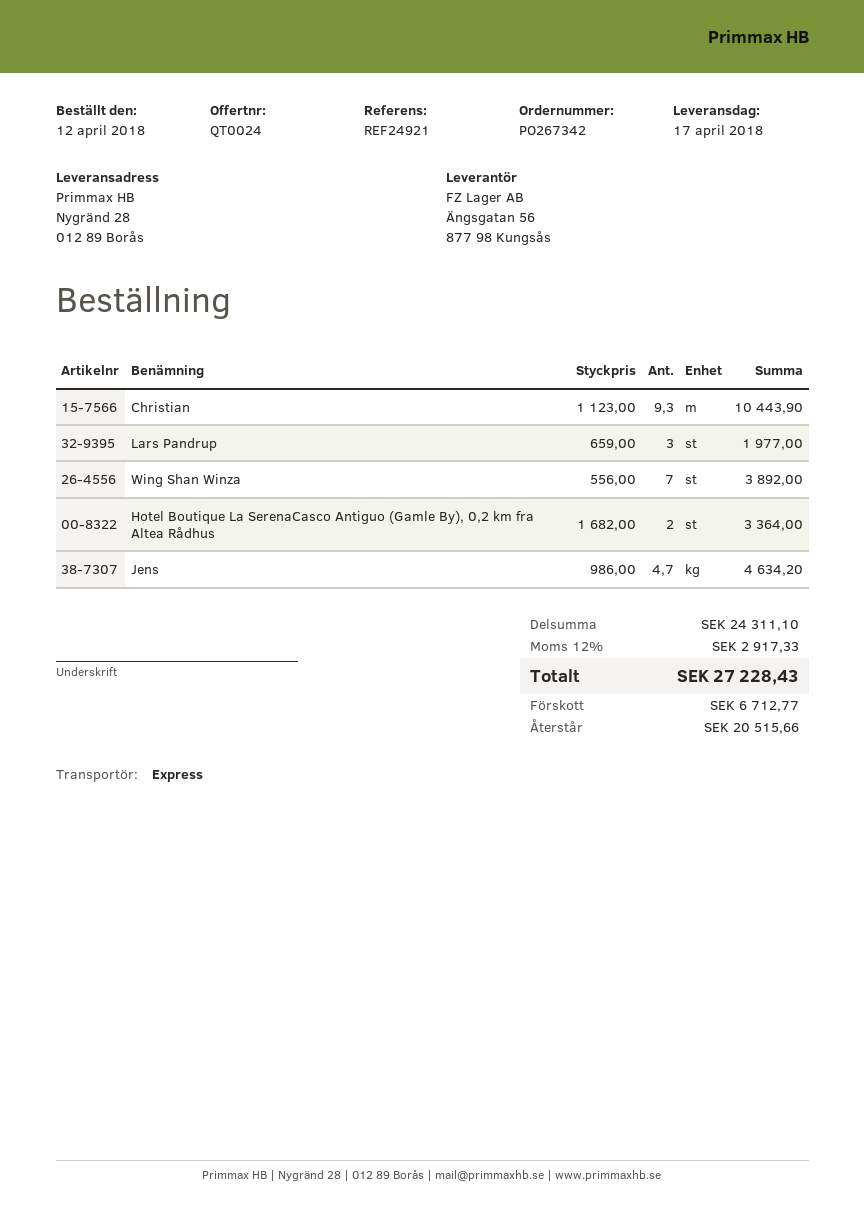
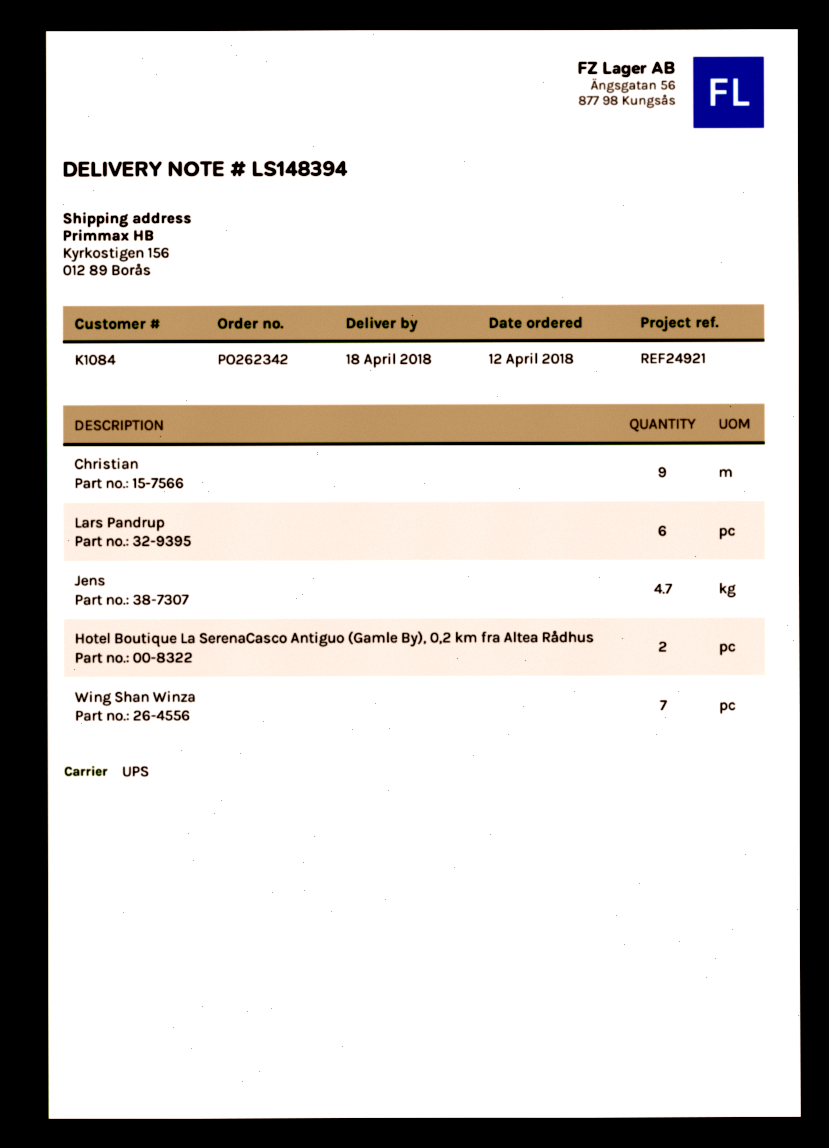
order number: PO267342 -> PO262342
delivery date: 2018-04-17 -> 2018-04-18
shipping method: express -> UPS
ship to: Nygränd 28, 012 89 Borås -> Kyrkostigen 156, 012 89 Borås
Christian: 9.3 -> 9
Lars Pandrup: 3 -> 6

